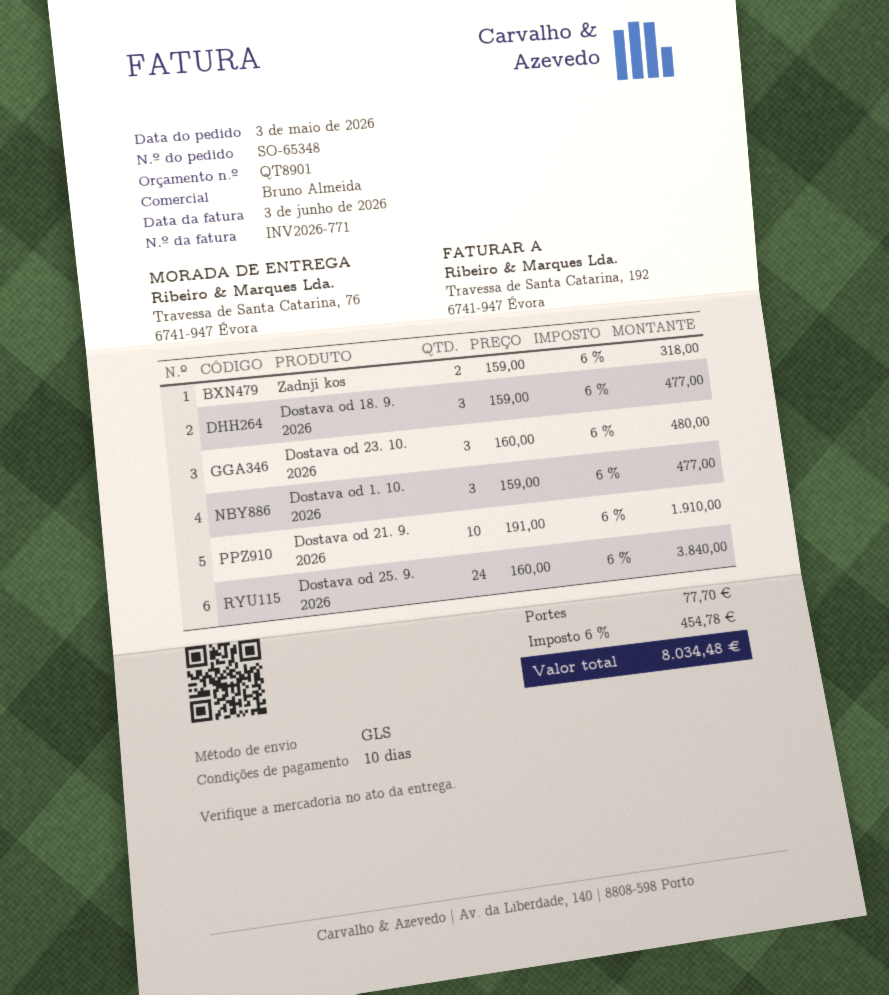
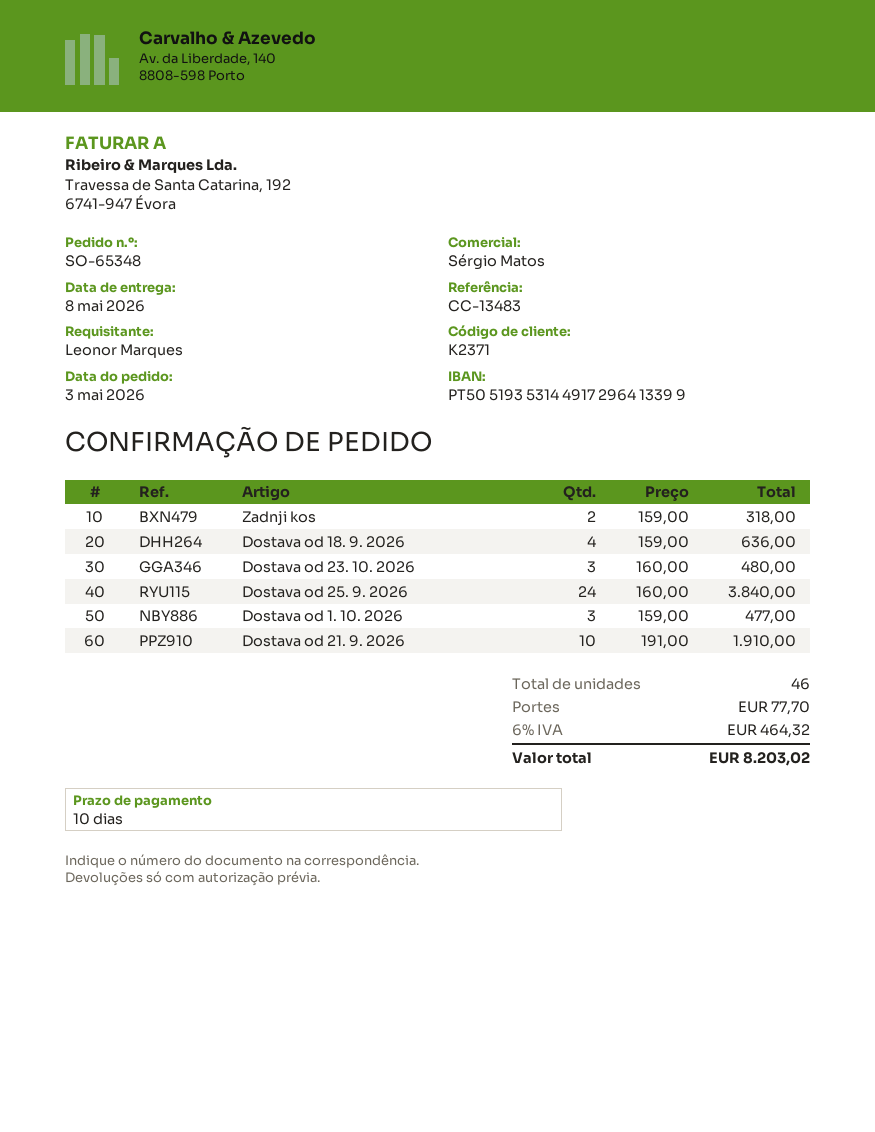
sales rep: Bruno Almeida -> Sérgio Matos
Dostava od 18. 9. 2026: 3 x 159.00 = 477.00 -> 4 x 159.00 = 636.00
tax: 6% = 454.78 -> 6% = 464.32
total: 8034.48 -> 8203.02

